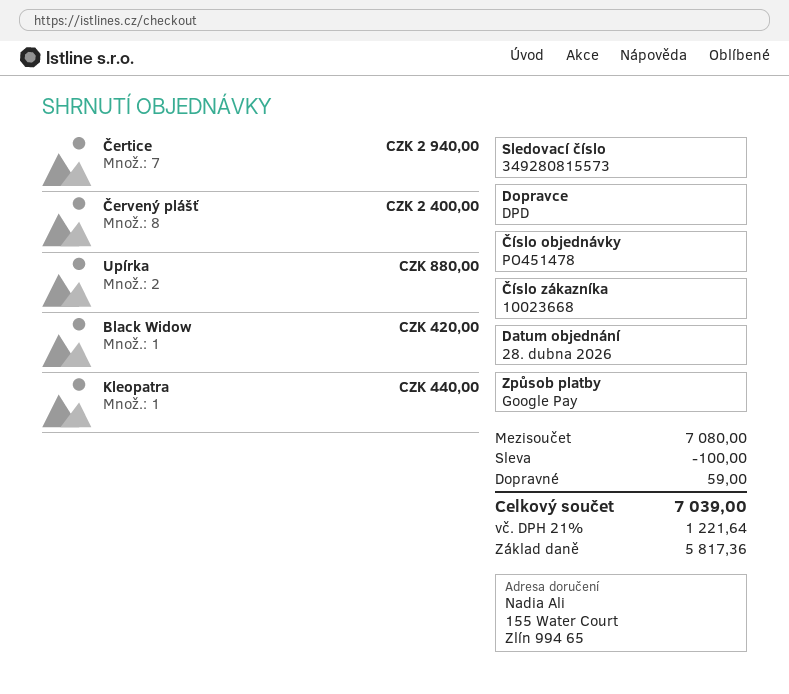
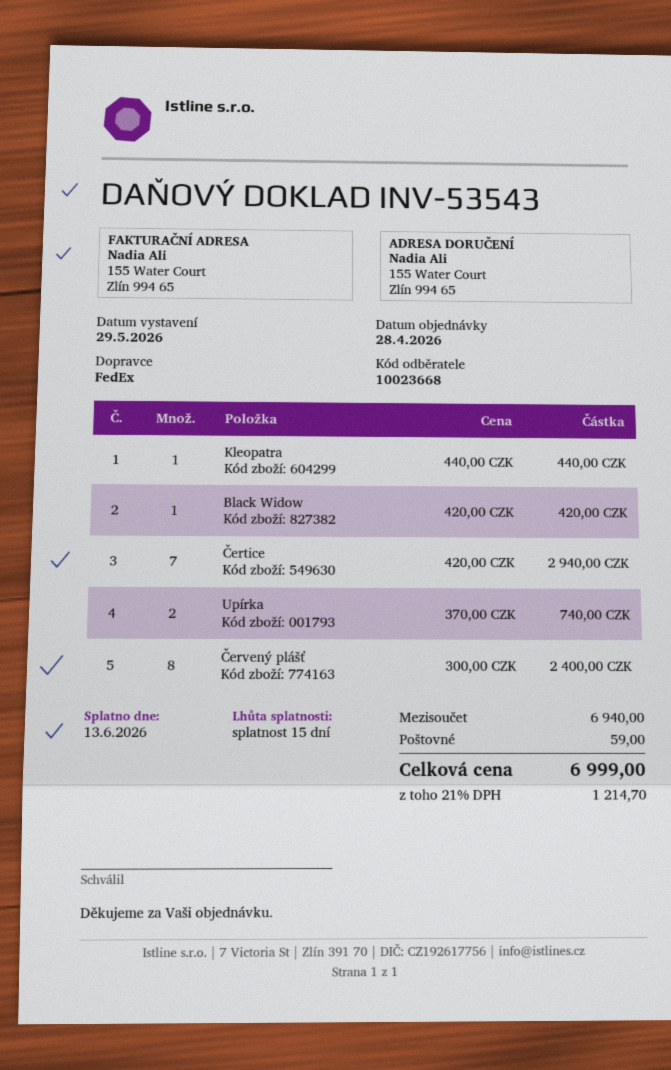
shipping method: DPD -> FedEx
Upírka: 2 for 880.00 -> 2 for 740.00
subtotal: 7080.00 -> 6940.00
discount: 100.00 -> none
tax: 21% = 1221.64 -> 21% = 1214.70
total: 7039.00 -> 6999.00

